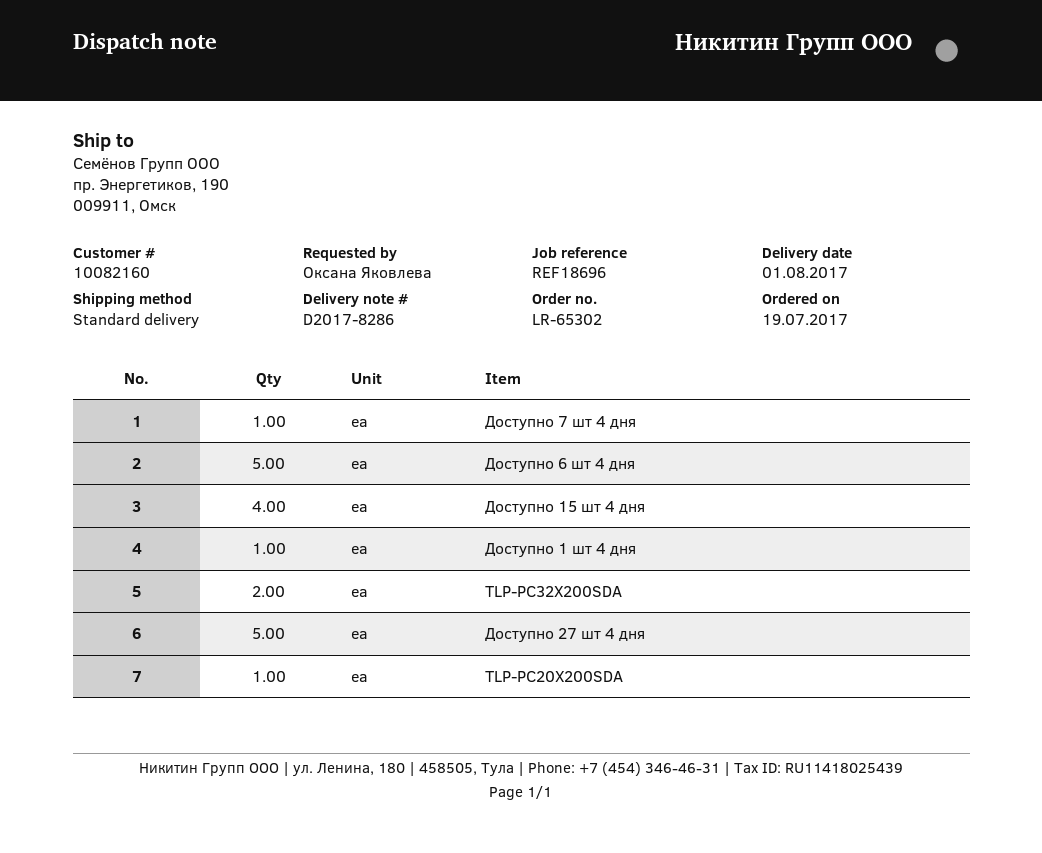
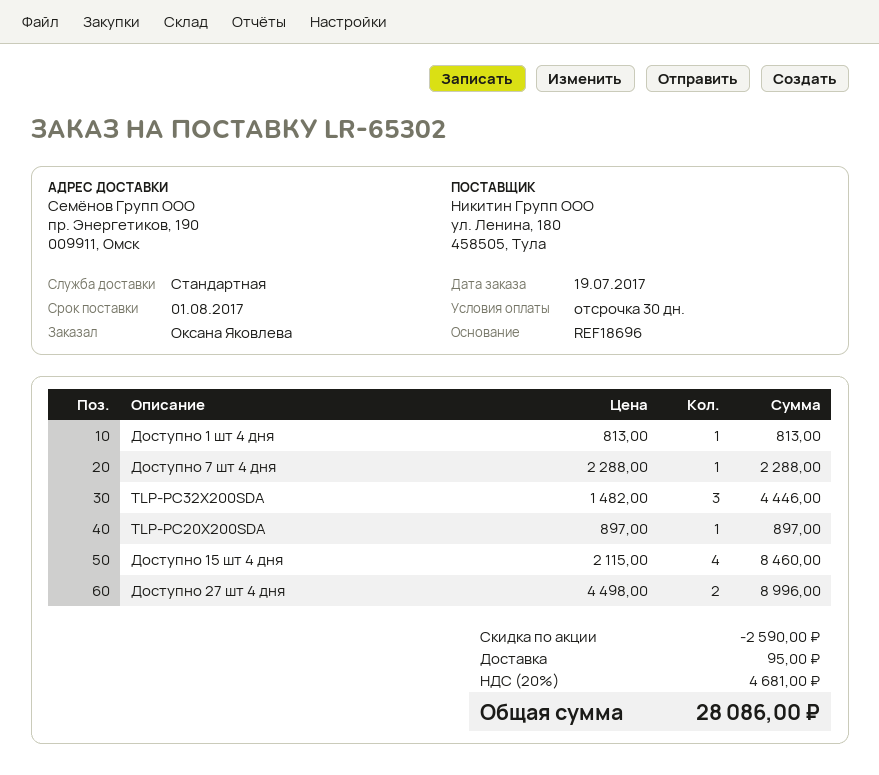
Доступно 6 шт 4 дня: 5 -> none
TLP-PC32X200SDA: 2 -> 3
Доступно 27 шт 4 дня: 5 -> 2

